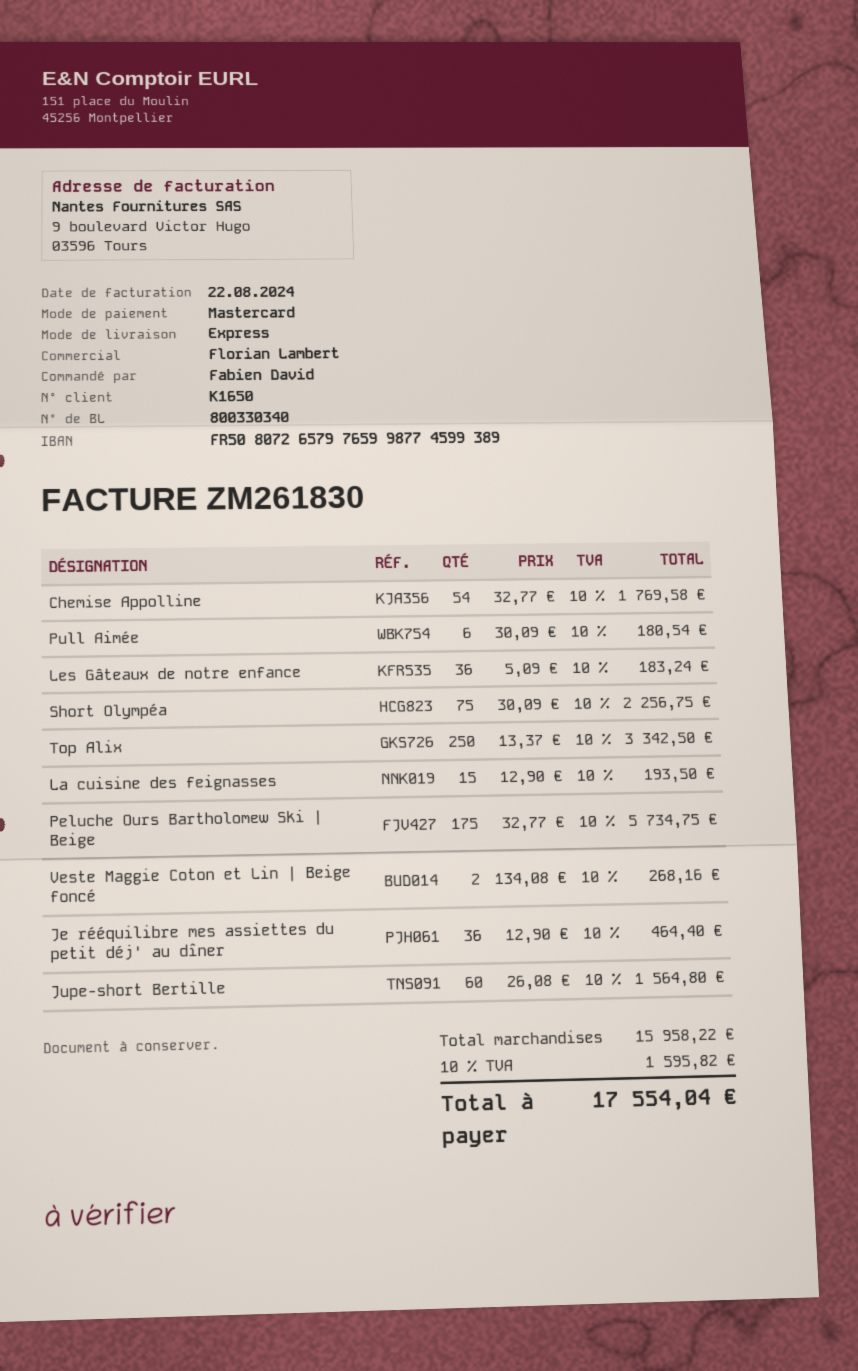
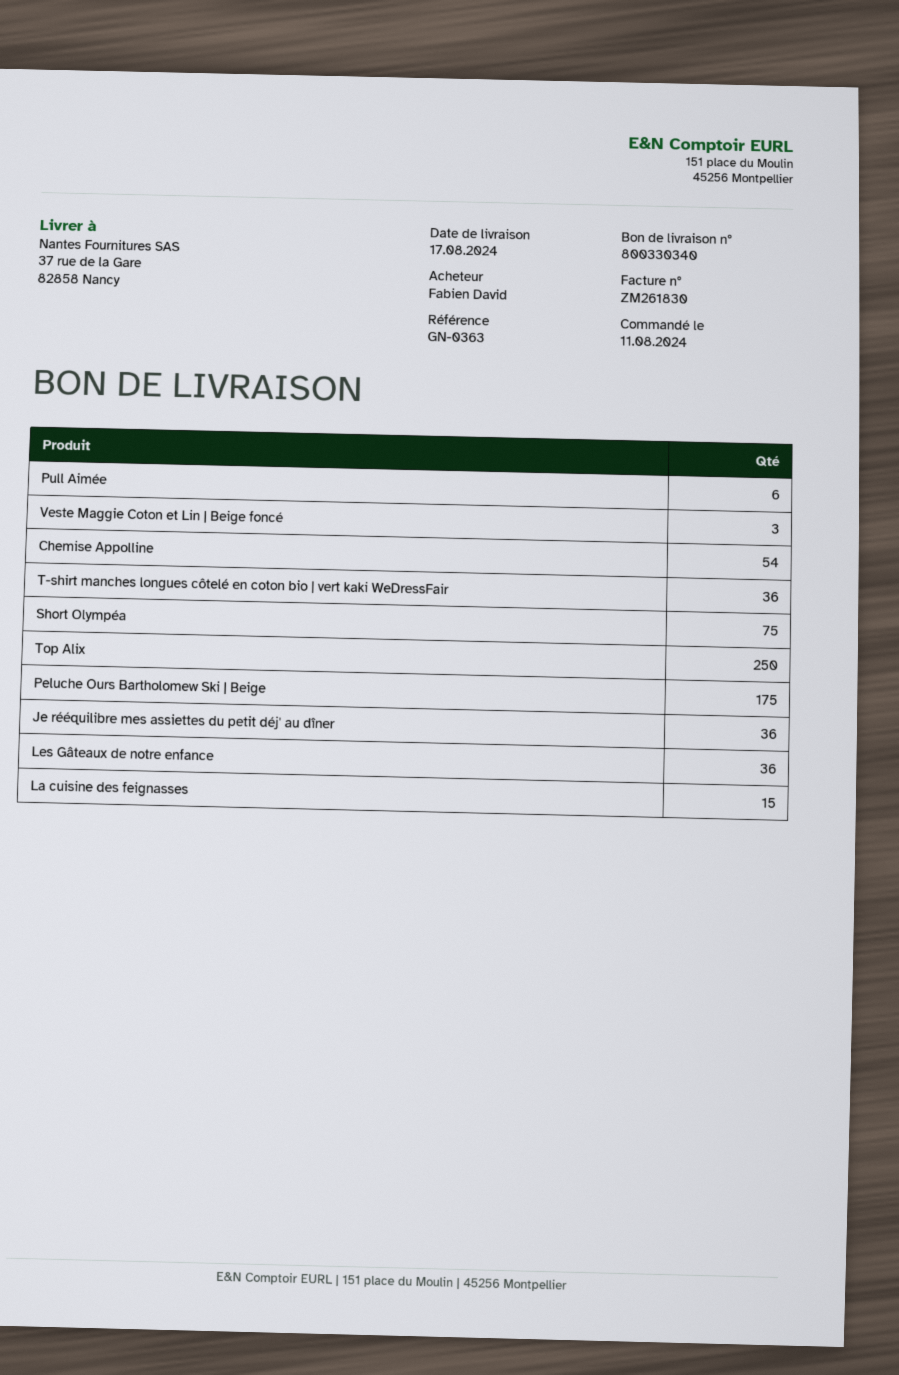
Veste Maggie Coton et Lin | Beige foncé: 2 -> 3
Jupe-short Bertille: 60 -> none
T-shirt manches longues côtelé en coton bio | vert kaki WeDressFair: none -> 36

